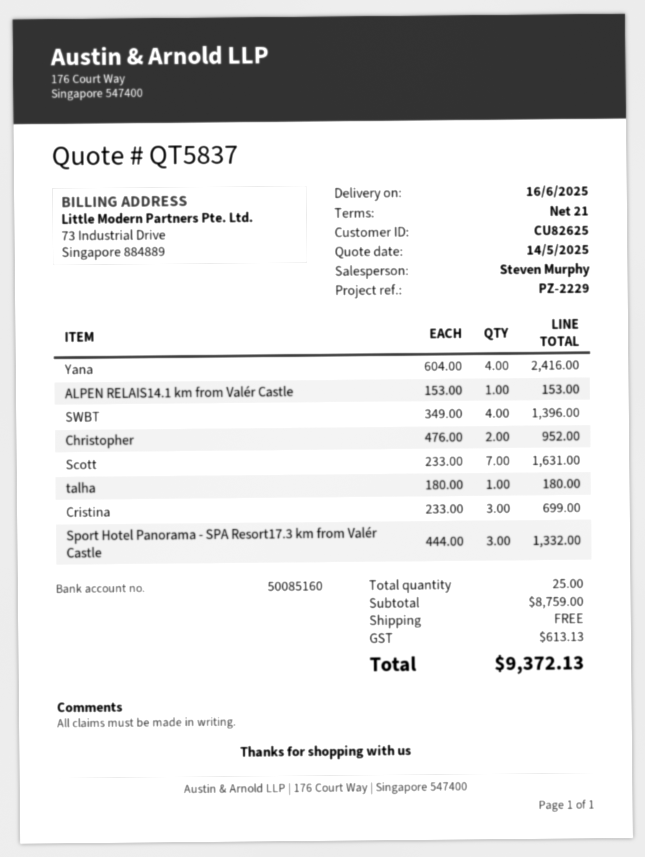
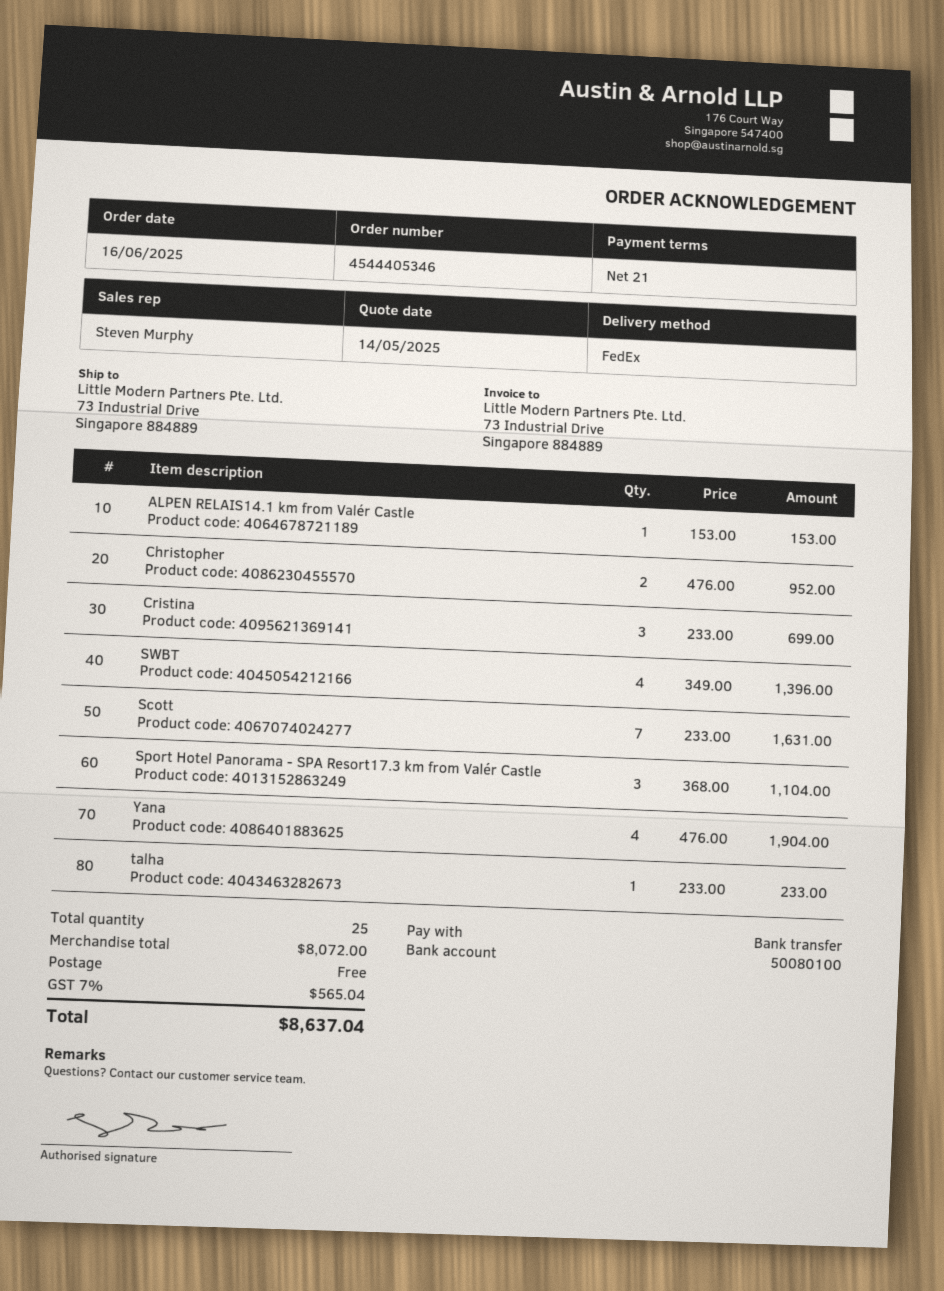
bank account: 50085160 -> 50080100
Yana: 4 x 604.00 = 2416.00 -> 4 x 476.00 = 1904.00
talha: 1 x 180.00 = 180.00 -> 1 x 233.00 = 233.00
Sport Hotel Panorama - SPA Resort17.3 km from Valér Castle: 3 x 444.00 = 1332.00 -> 3 x 368.00 = 1104.00
subtotal: 8759.00 -> 8072.00
tax: 613.13 -> 565.04
total: 9372.13 -> 8637.04

